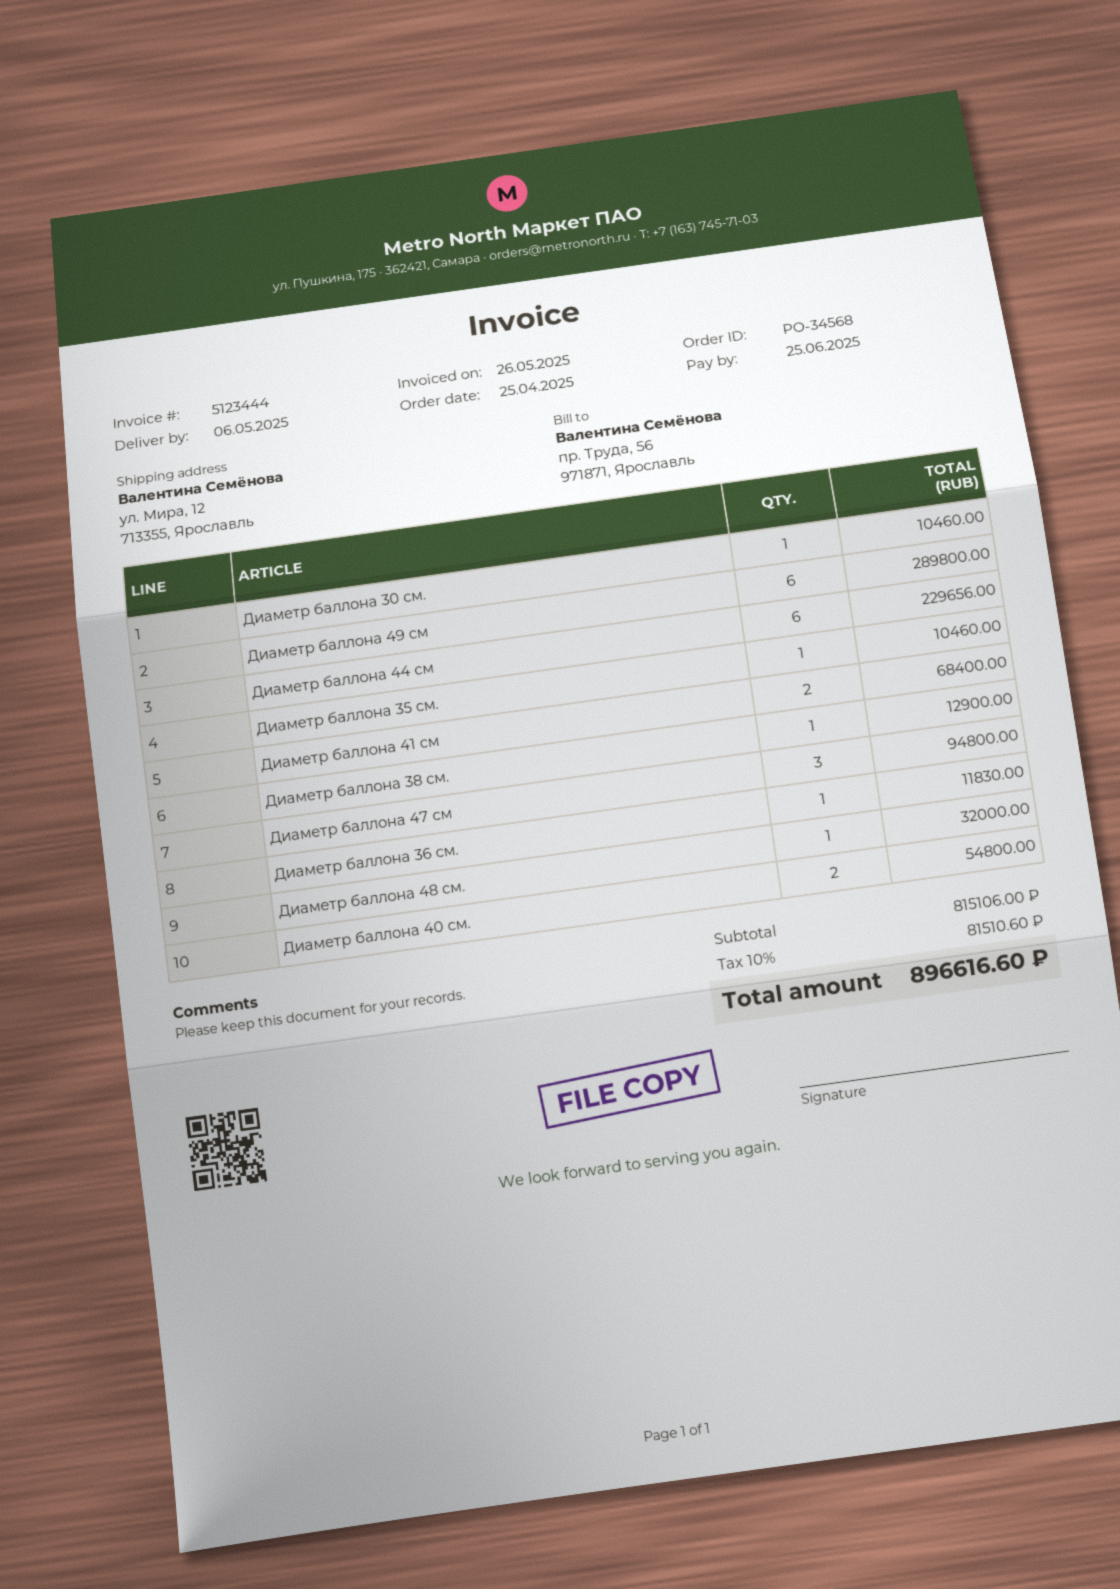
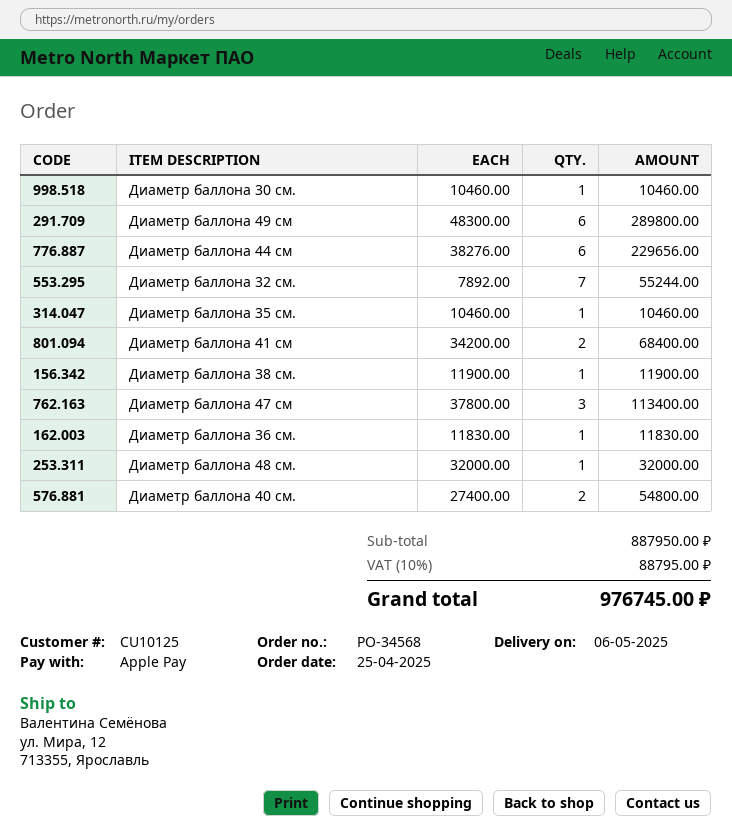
Диаметр баллона 38 см.: 1 for 12900.00 -> 1 for 11900.00
Диаметр баллона 47 см: 3 for 94800.00 -> 3 for 113400.00
Диаметр баллона 32 см.: none -> 7 for 55244.00
subtotal: 815106.00 -> 887950.00
tax: 10% = 81510.60 -> 10% = 88795.00
total: 896616.60 -> 976745.00

